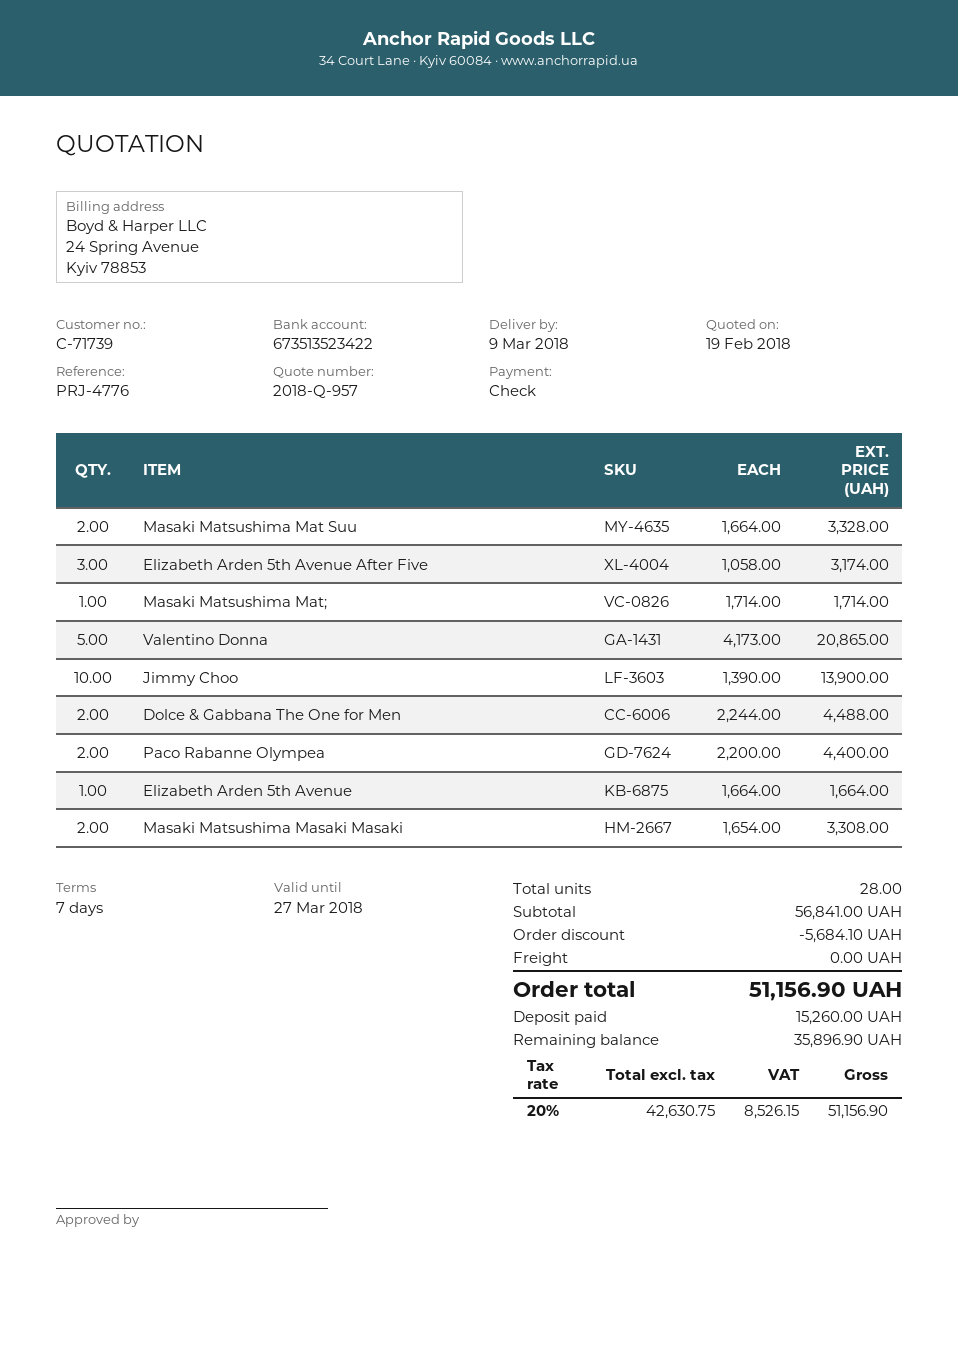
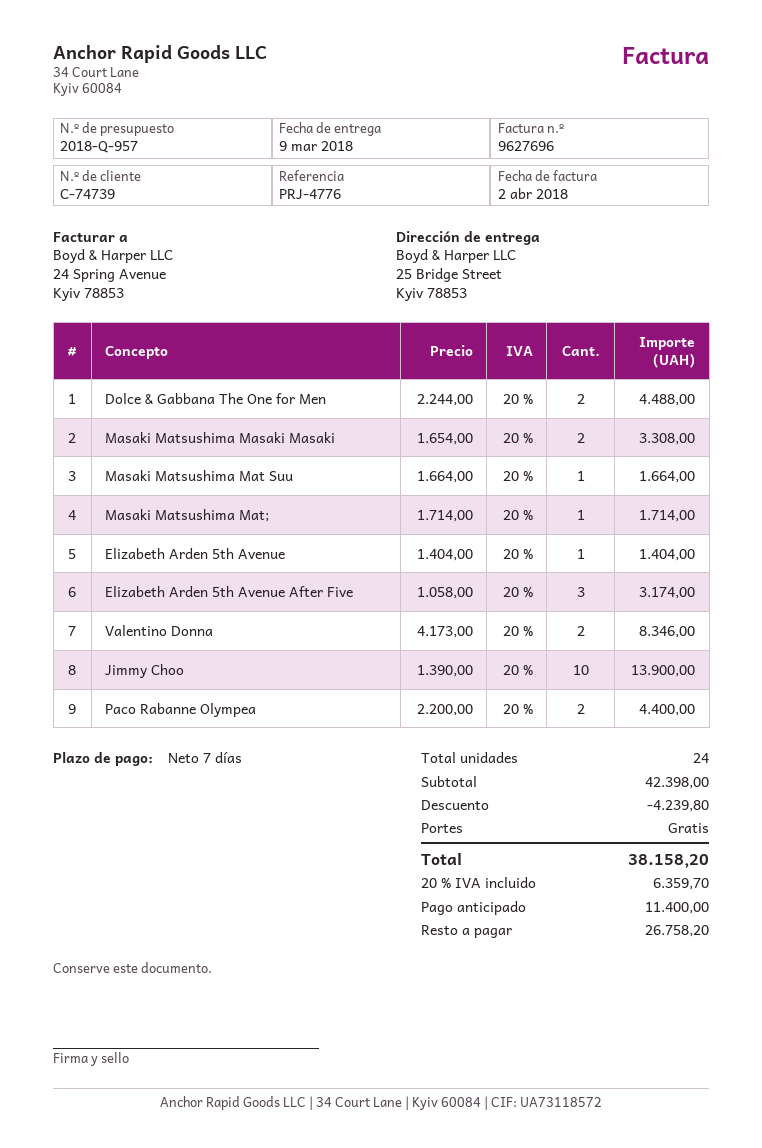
customer number: C-71739 -> C-74739
Masaki Matsushima Mat Suu: 2 x 1664.00 = 3328.00 -> 1 x 1664.00 = 1664.00
Valentino Donna: 5 x 4173.00 = 20865.00 -> 2 x 4173.00 = 8346.00
Elizabeth Arden 5th Avenue: 1 x 1664.00 = 1664.00 -> 1 x 1404.00 = 1404.00
total quantity: 28 -> 24
subtotal: 56841.00 -> 42398.00
discount: 5684.10 -> 4239.80
tax: 20% = 8526.15 -> 20% = 6359.70
total: 51156.90 -> 38158.20
deposit: 15260.00 -> 11400.00
balance: 35896.90 -> 26758.20

